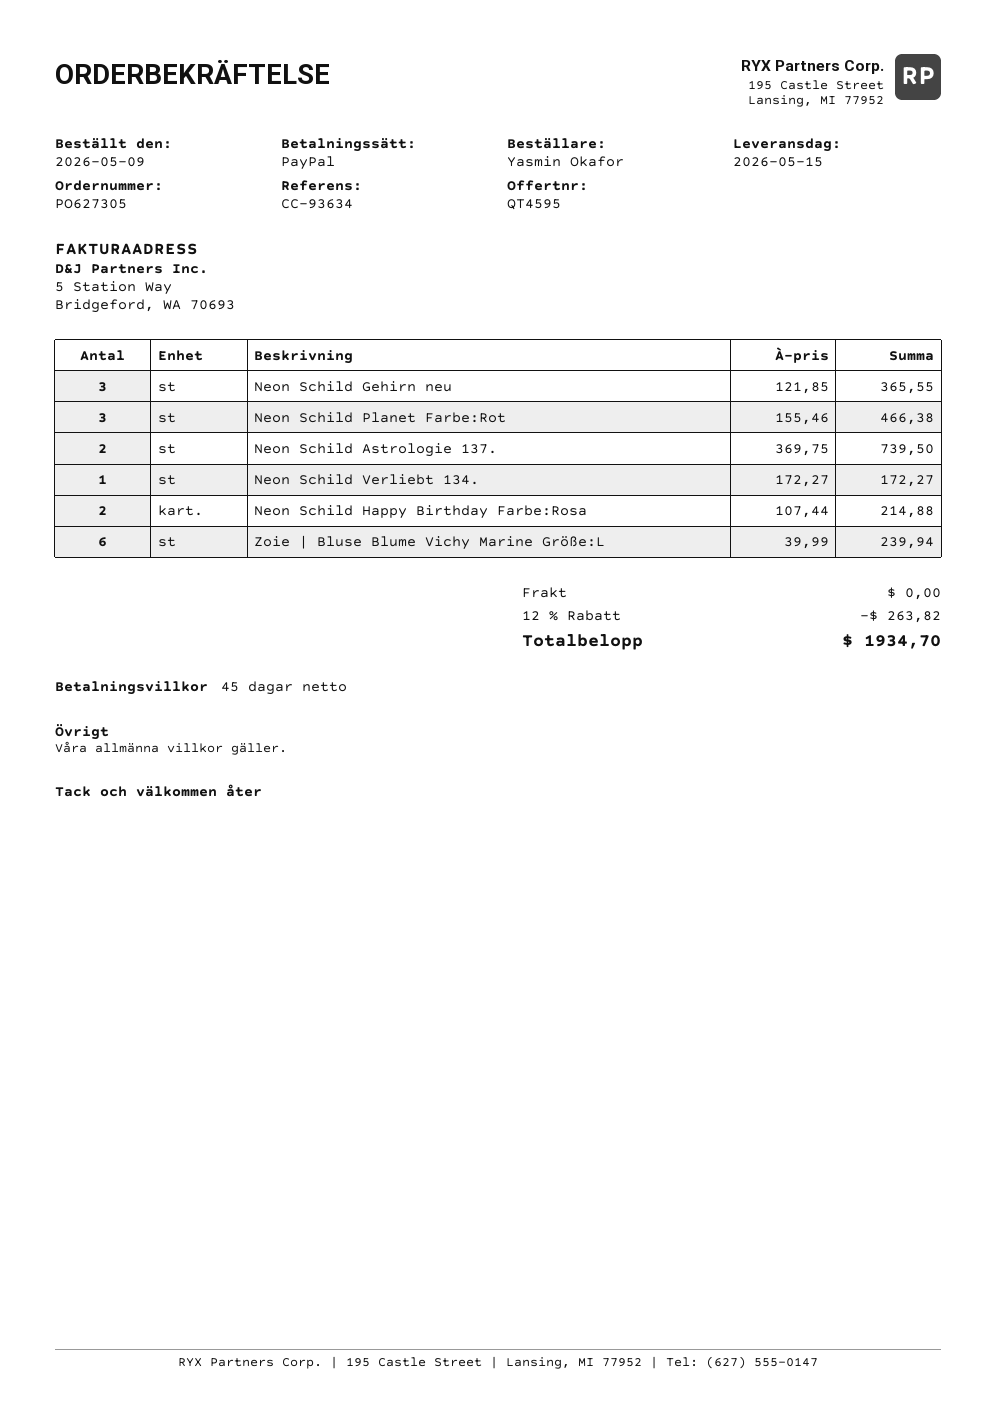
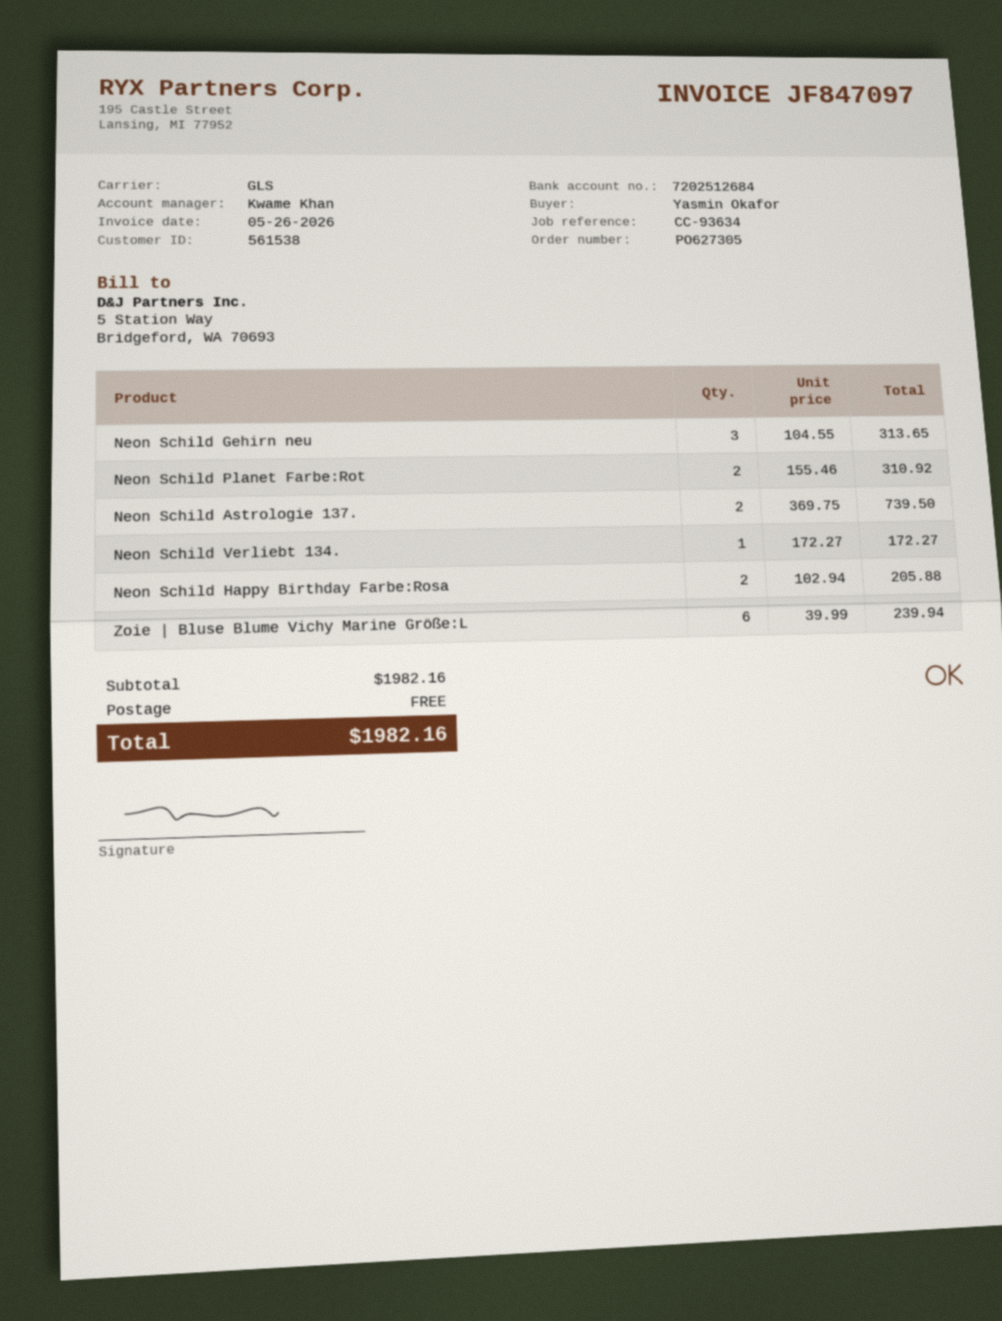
Neon Schild Gehirn neu: 3 x 121.85 = 365.55 -> 3 x 104.55 = 313.65
Neon Schild Planet Farbe:Rot: 3 x 155.46 = 466.38 -> 2 x 155.46 = 310.92
Neon Schild Happy Birthday Farbe:Rosa: 2 x 107.44 = 214.88 -> 2 x 102.94 = 205.88
discount: 12% = 263.82 -> none
total: 1934.70 -> 1982.16

